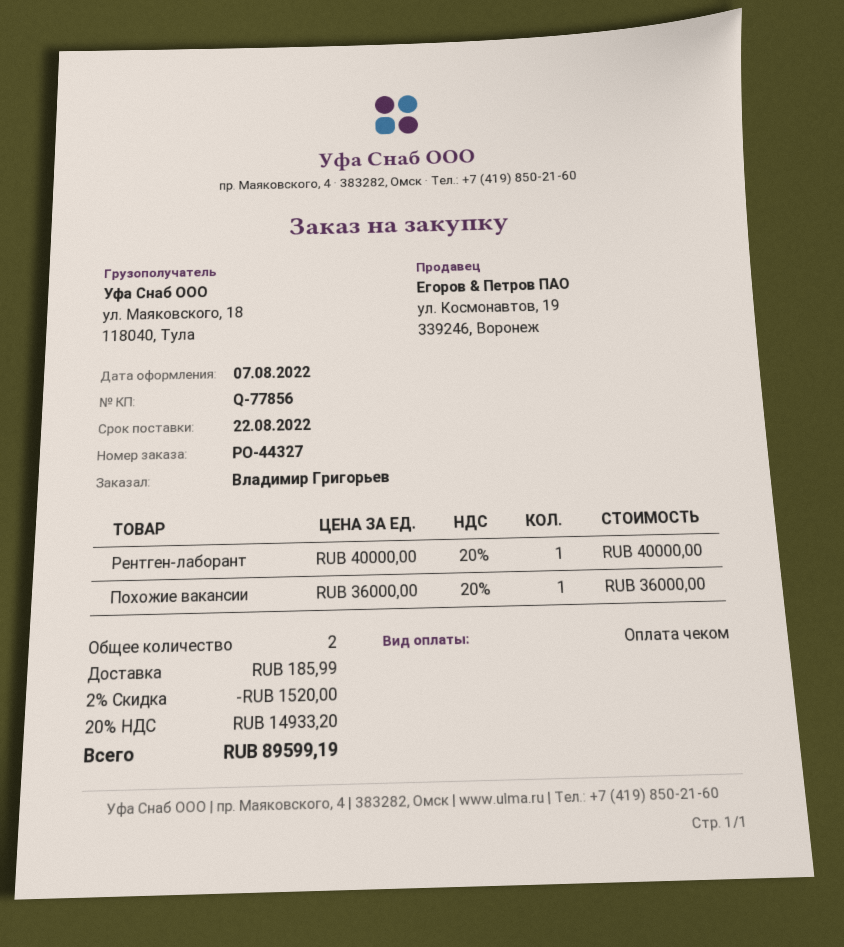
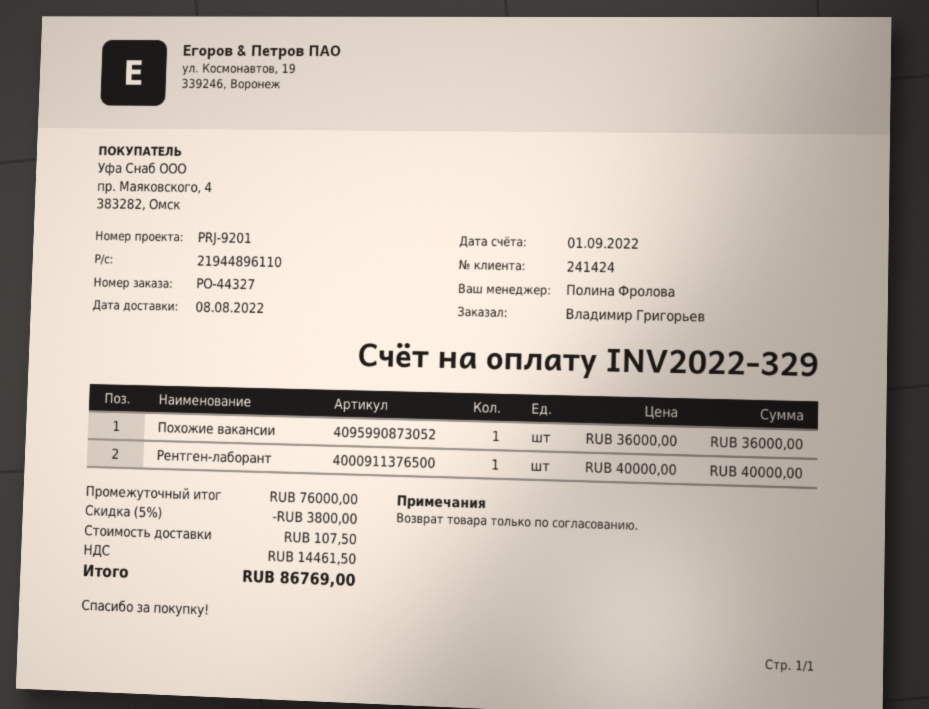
delivery date: 2022-08-22 -> 2022-08-08
discount: 2% = 1520.00 -> 5% = 3800.00
shipping: 185.99 -> 107.50
tax: 14933.20 -> 14461.50
total: 89599.19 -> 86769.00

